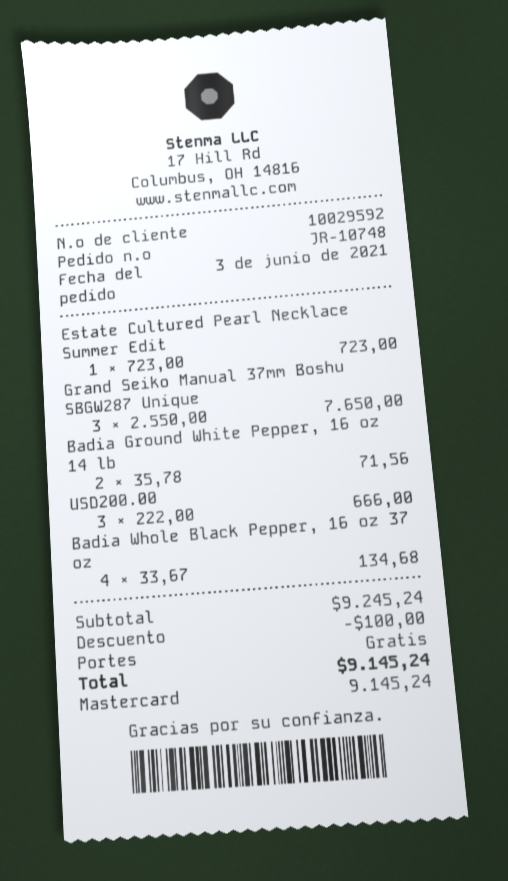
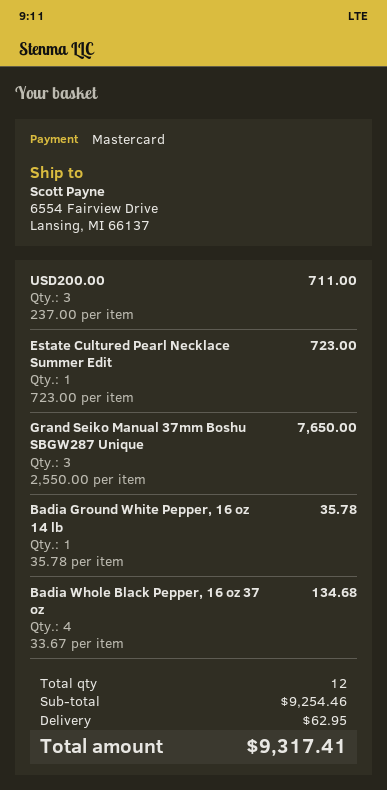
Badia Ground White Pepper, 16 oz 14 lb: 2 x 35.78 = 71.56 -> 1 x 35.78 = 35.78
USD200.00: 3 x 222.00 = 666.00 -> 3 x 237.00 = 711.00
subtotal: 9245.24 -> 9254.46
discount: 100.00 -> none
shipping: 0.00 -> 62.95
total: 9145.24 -> 9317.41

